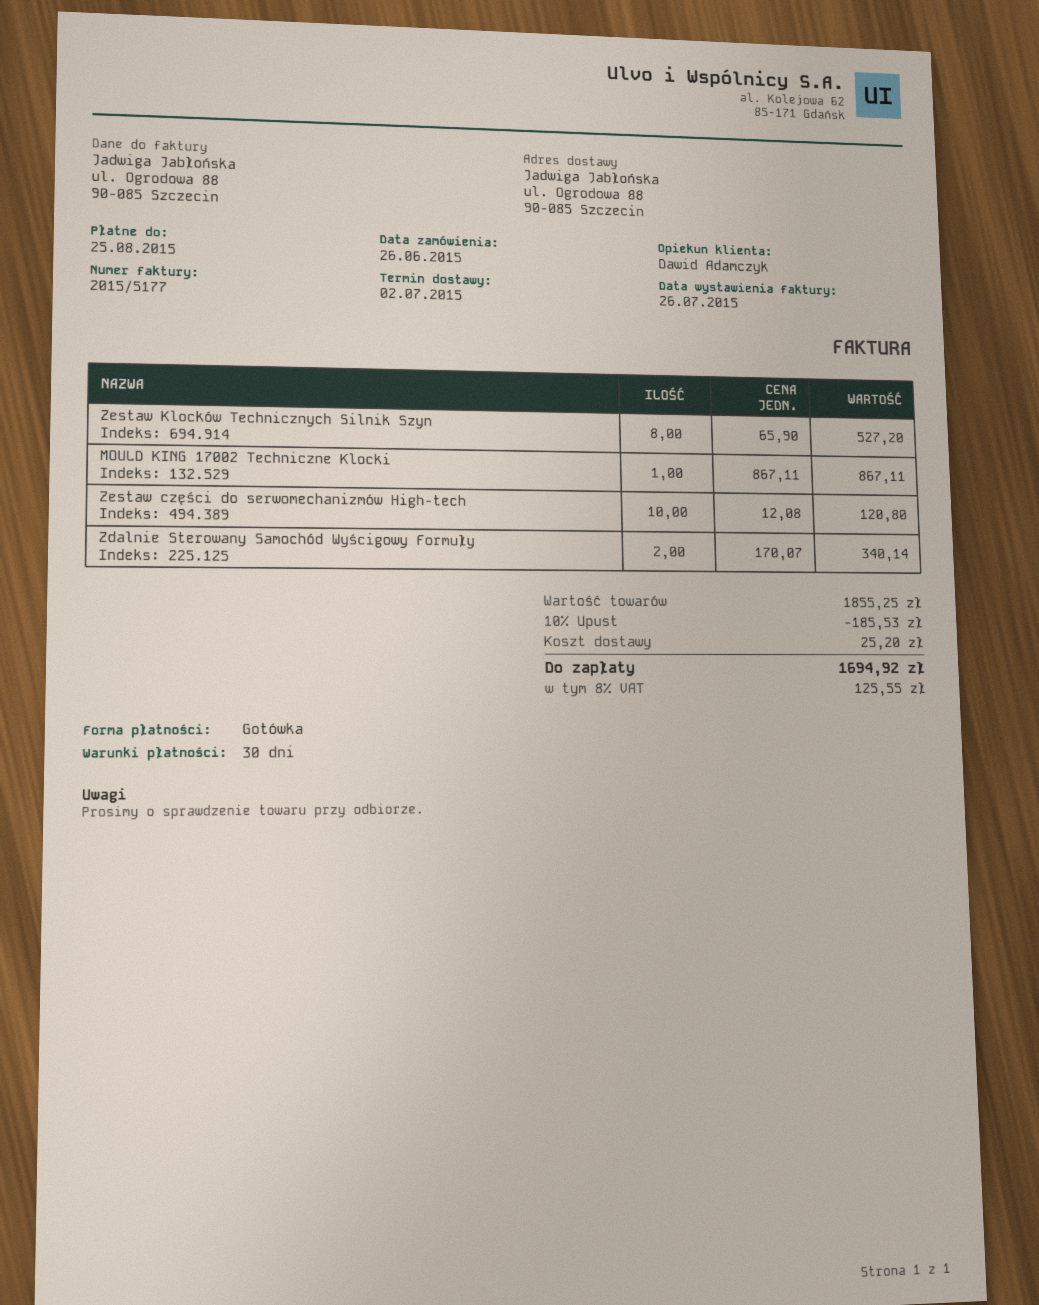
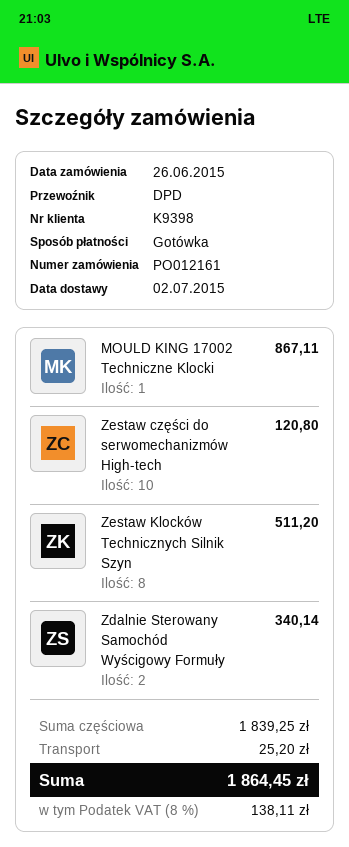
Zestaw Klocków Technicznych Silnik Szyn: 8 for 527.20 -> 8 for 511.20
subtotal: 1855.25 -> 1839.25
discount: 10% = 185.53 -> none
tax: 8% = 125.55 -> 8% = 138.11
total: 1694.92 -> 1864.45

